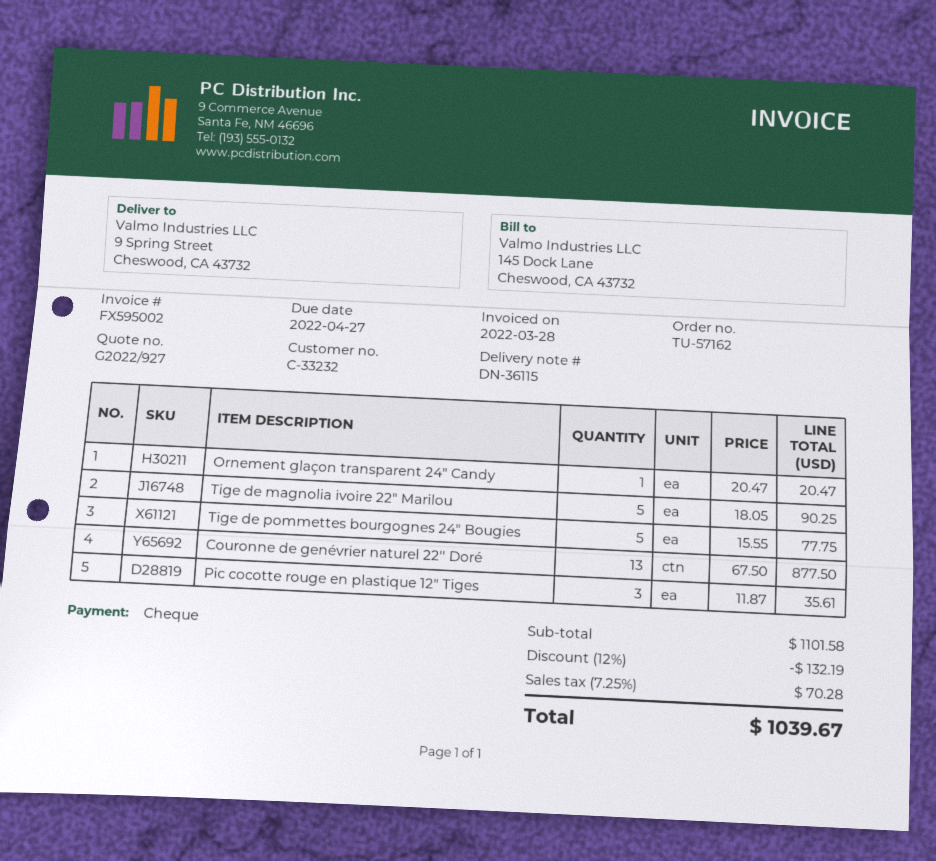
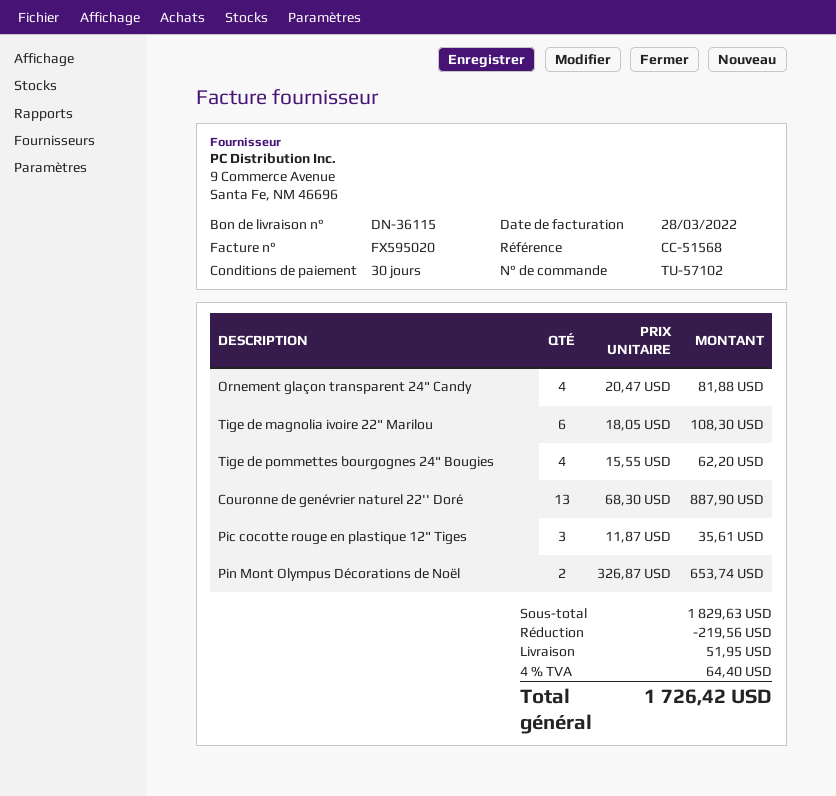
order number: TU-57162 -> TU-57102
invoice number: FX595002 -> FX595020
Ornement glaçon transparent 24" Candy: 1 x 20.47 = 20.47 -> 4 x 20.47 = 81.88
Tige de magnolia ivoire 22" Marilou: 5 x 18.05 = 90.25 -> 6 x 18.05 = 108.30
Tige de pommettes bourgognes 24" Bougies: 5 x 15.55 = 77.75 -> 4 x 15.55 = 62.20
Couronne de genévrier naturel 22'' Doré: 13 x 67.50 = 877.50 -> 13 x 68.30 = 887.90
Pin Mont Olympus Décorations de Noël: none -> 2 x 326.87 = 653.74
subtotal: 1101.58 -> 1829.63
discount: 132.19 -> 219.56
shipping: none -> 51.95
tax: 7.25% = 70.28 -> 4% = 64.40
total: 1039.67 -> 1726.42

